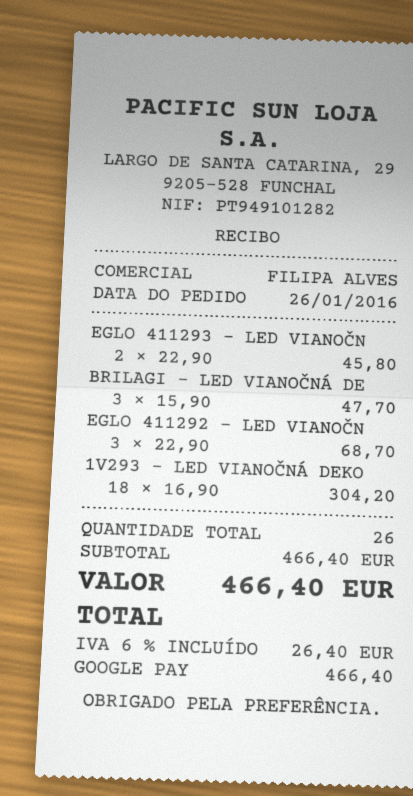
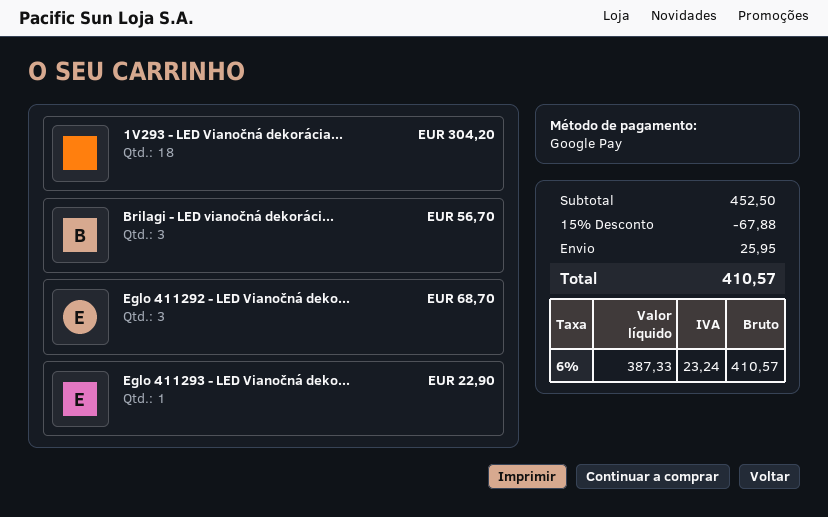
EGLO 411293 - LED VIANOČN: 2 for 45.80 -> 1 for 22.90
BRILAGI - LED VIANOČNÁ DE: 3 for 47.70 -> 3 for 56.70
subtotal: 466.40 -> 452.50
discount: none -> 15% = 67.88
shipping: none -> 25.95
tax: 6% = 26.40 -> 6% = 23.24
total: 466.40 -> 410.57

